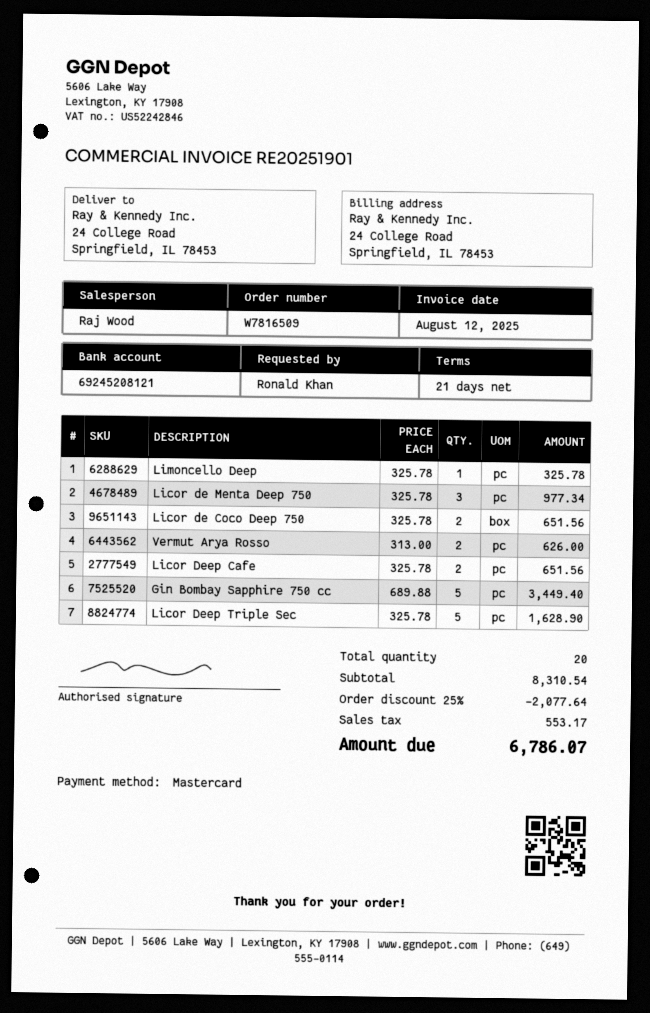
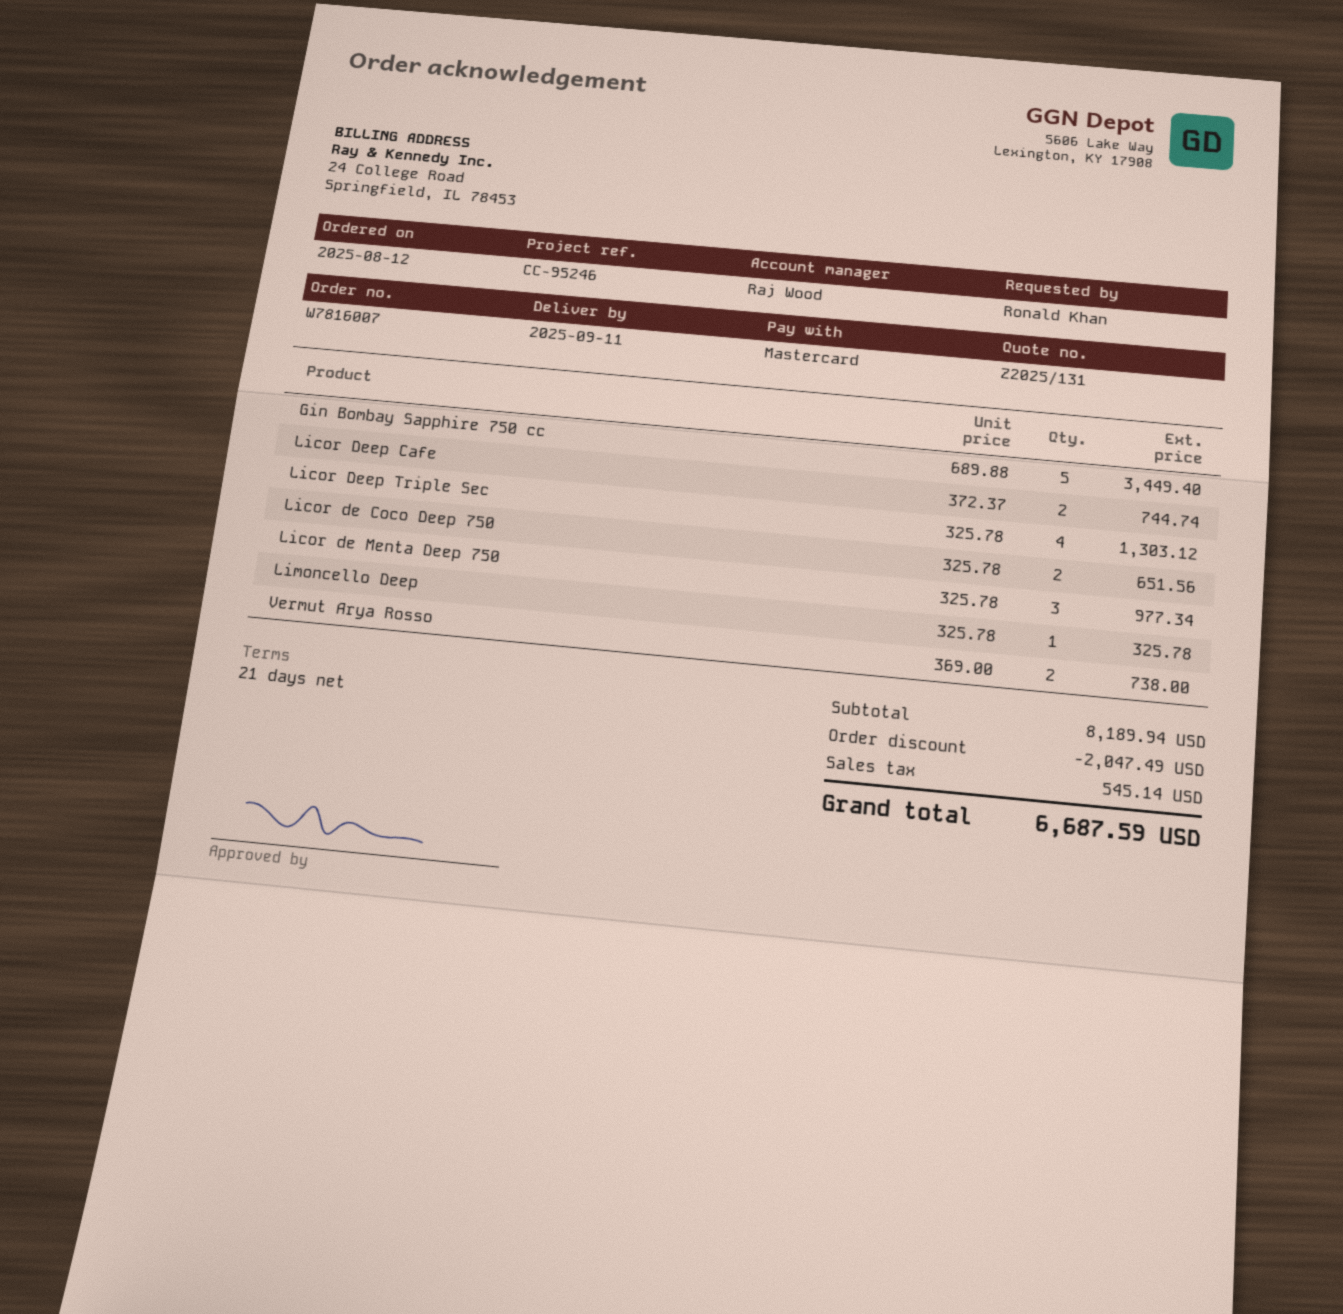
order number: W7816509 -> W7816007
Vermut Arya Rosso: 2 x 313.00 = 626.00 -> 2 x 369.00 = 738.00
Licor Deep Cafe: 2 x 325.78 = 651.56 -> 2 x 372.37 = 744.74
Licor Deep Triple Sec: 5 x 325.78 = 1628.90 -> 4 x 325.78 = 1303.12
subtotal: 8310.54 -> 8189.94
discount: 2077.64 -> 2047.49
tax: 553.17 -> 545.14
total: 6786.07 -> 6687.59

